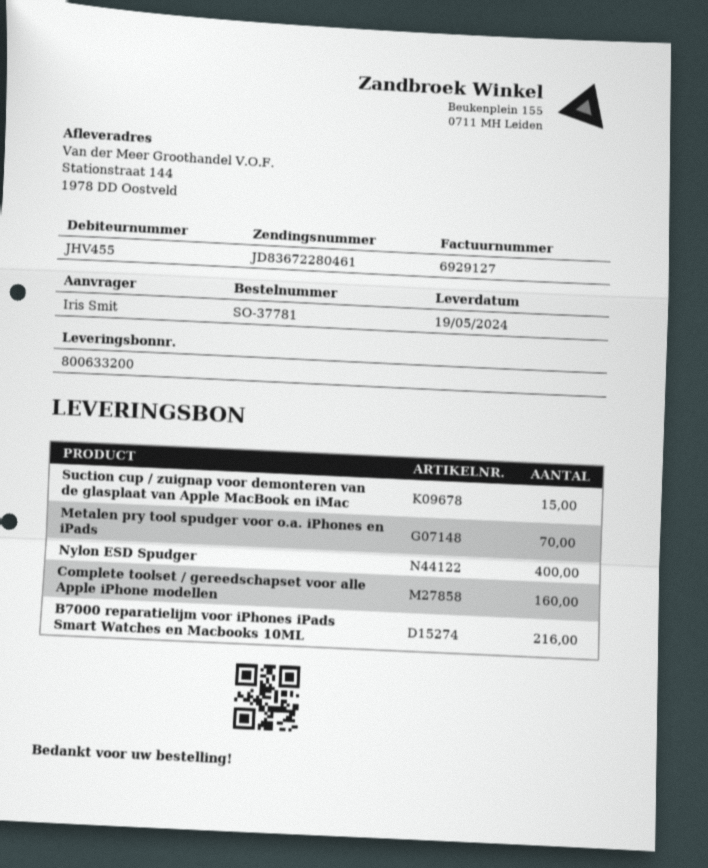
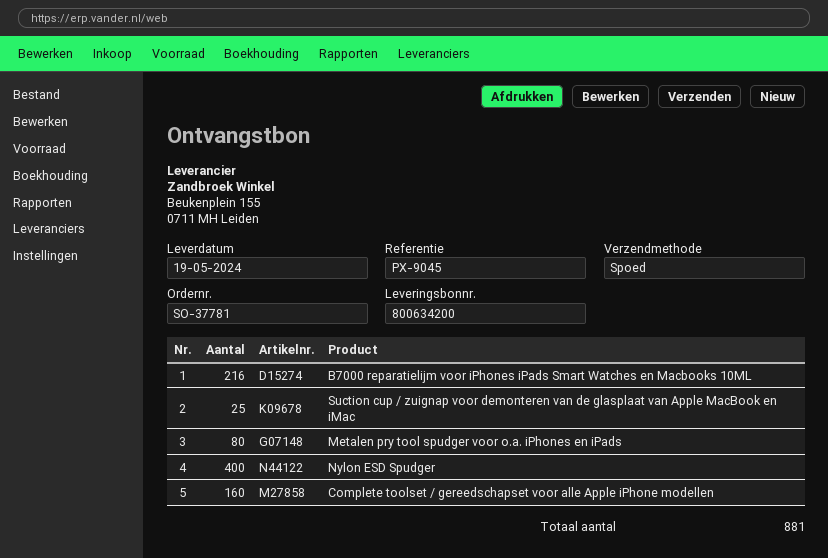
delivery note number: 800633200 -> 800634200
Suction cup / zuignap voor demonteren van de glasplaat van Apple MacBook en iMac: 15 -> 25
Metalen pry tool spudger voor o.a. iPhones en iPads: 70 -> 80

